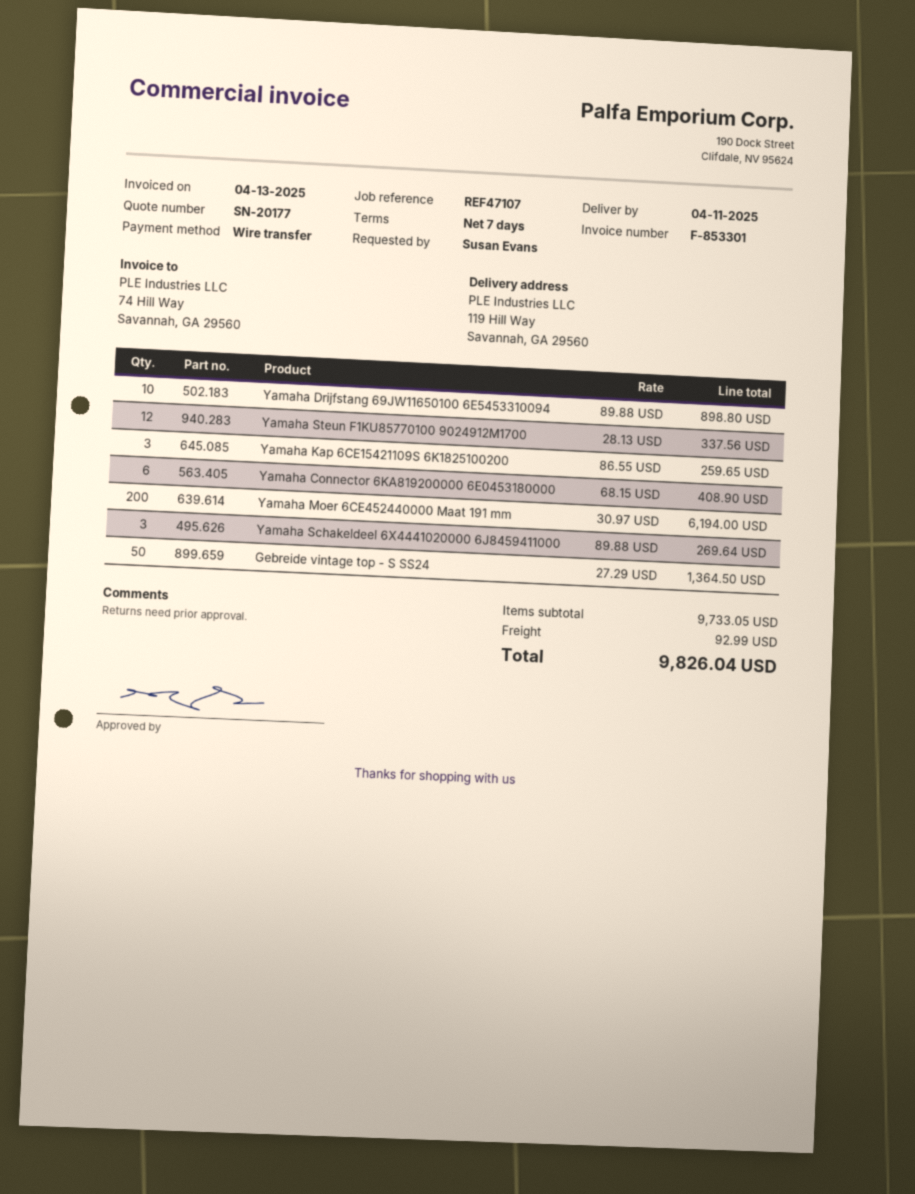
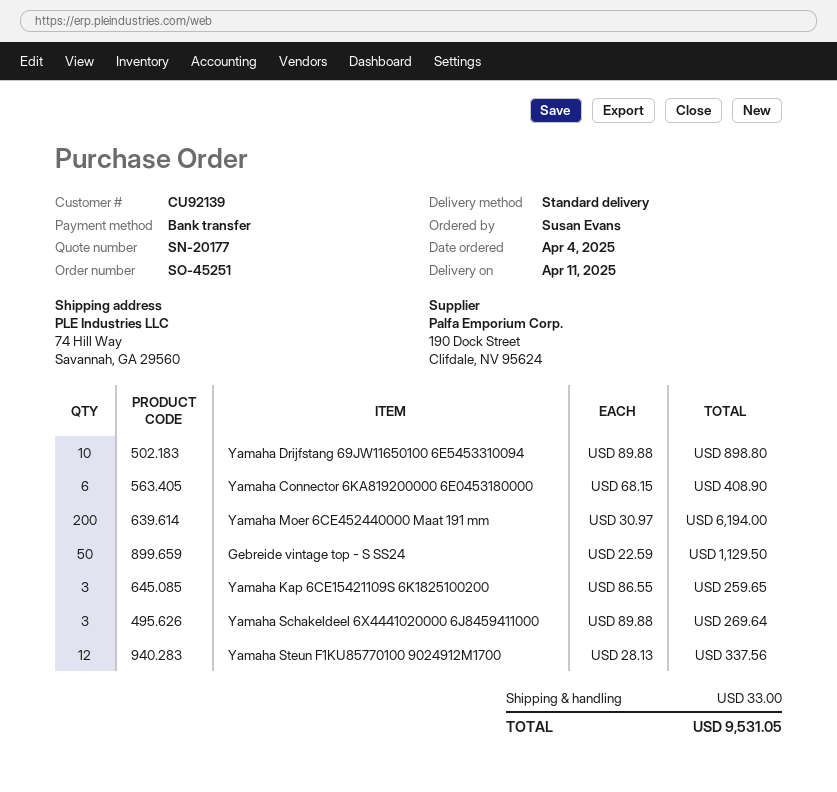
ship to: 119 Hill Way, Savannah, GA 29560 -> 74 Hill Way, Savannah, GA 29560
Gebreide vintage top - S SS24: 50 x 27.29 = 1364.50 -> 50 x 22.59 = 1129.50
shipping: 92.99 -> 33.00
total: 9826.04 -> 9531.05

